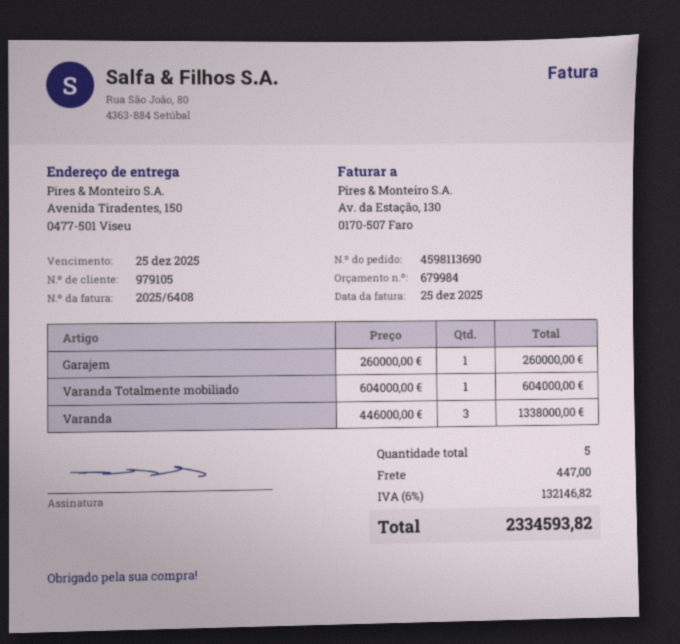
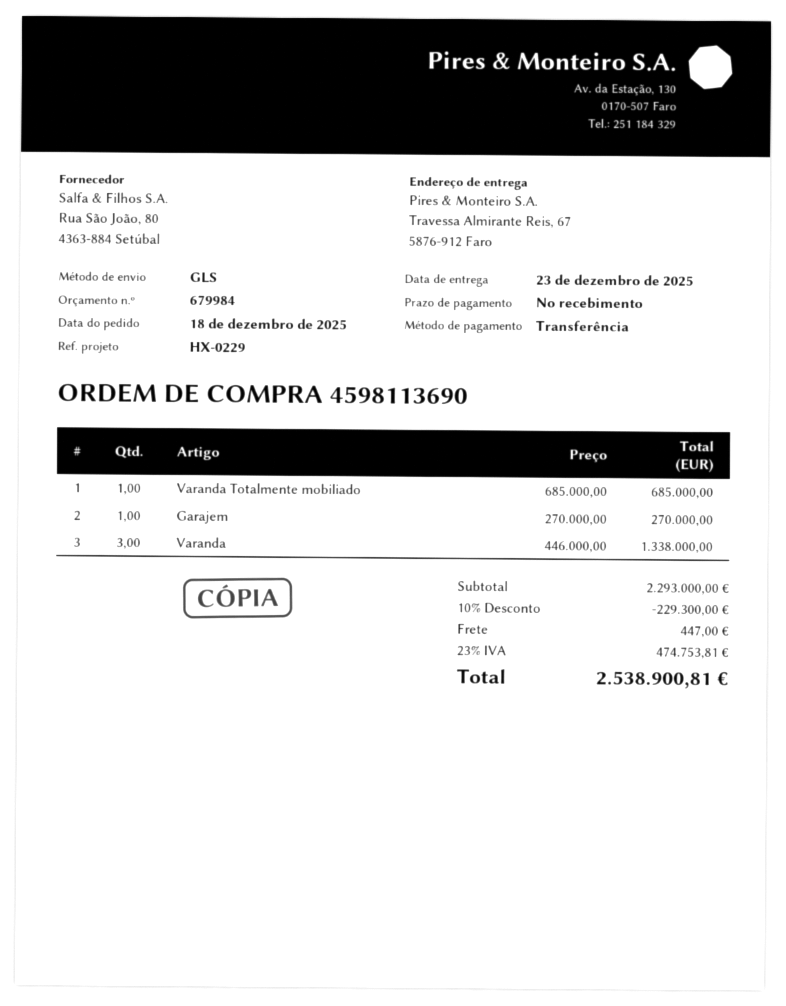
ship to: Avenida Tiradentes, 150, 0477-501 Viseu -> Travessa Almirante Reis, 67, 5876-912 Faro
Garajem: 1 x 260000.00 = 260000.00 -> 1 x 270000.00 = 270000.00
Varanda Totalmente mobiliado: 1 x 604000.00 = 604000.00 -> 1 x 685000.00 = 685000.00
discount: none -> 10% = 229300.00
tax: 6% = 132146.82 -> 23% = 474753.81
total: 2334593.82 -> 2538900.81

